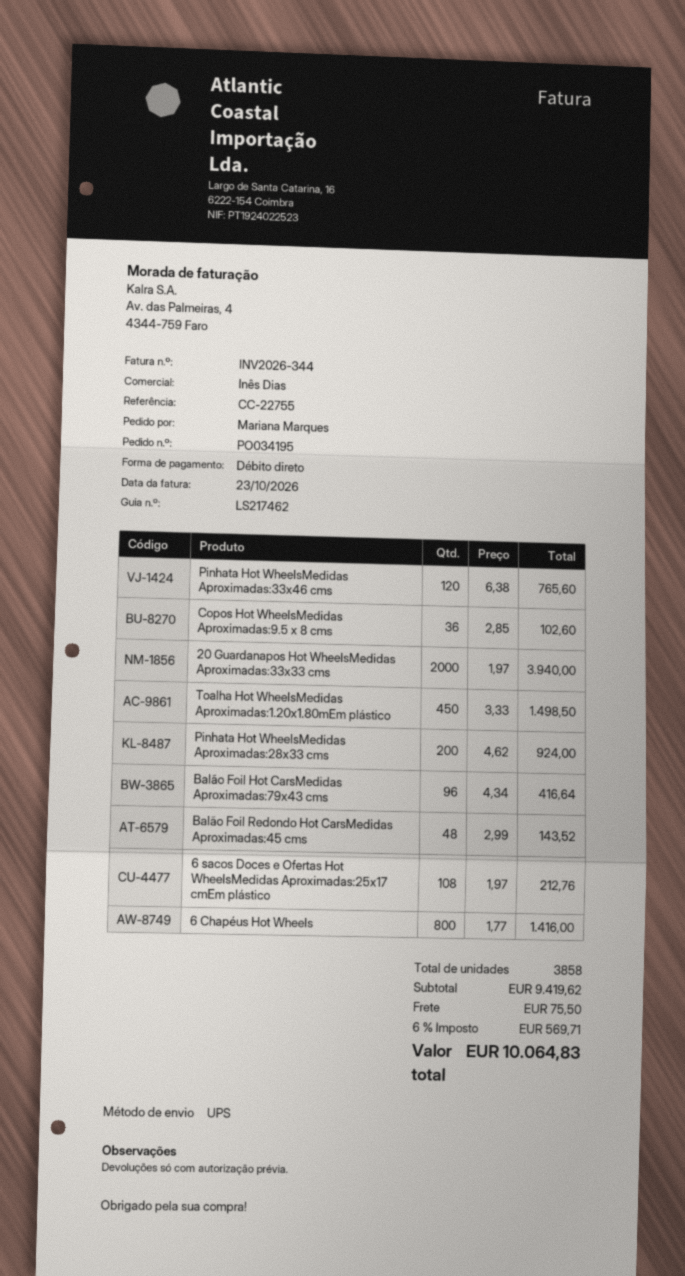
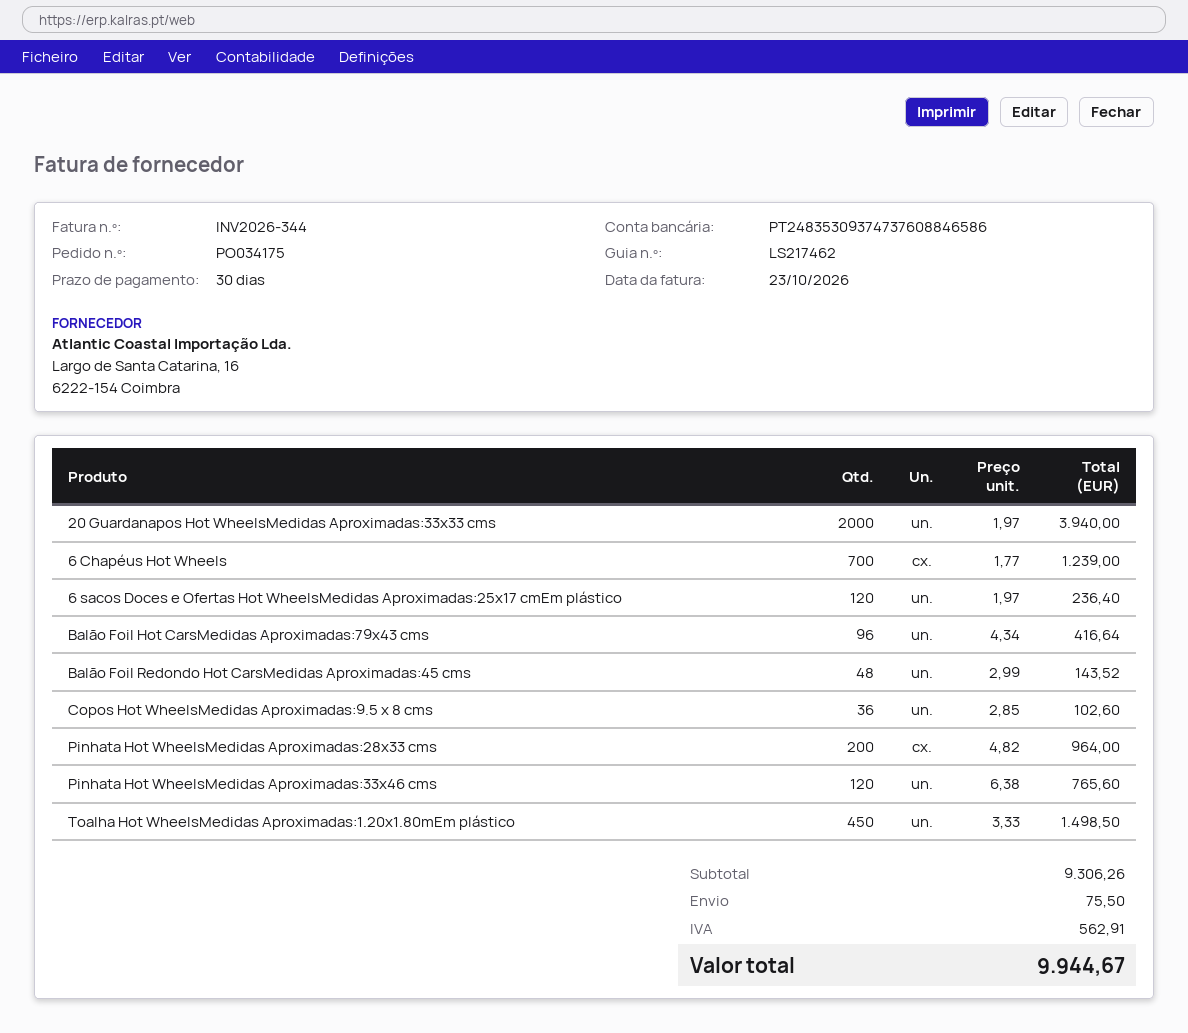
order number: PO034195 -> PO034175
Pinhata Hot WheelsMedidas Aproximadas:28x33 cms: 200 x 4.62 = 924.00 -> 200 x 4.82 = 964.00
6 sacos Doces e Ofertas Hot WheelsMedidas Aproximadas:25x17 cmEm plástico: 108 x 1.97 = 212.76 -> 120 x 1.97 = 236.40
6 Chapéus Hot Wheels: 800 x 1.77 = 1416.00 -> 700 x 1.77 = 1239.00
subtotal: 9419.62 -> 9306.26
tax: 569.71 -> 562.91
total: 10064.83 -> 9944.67

